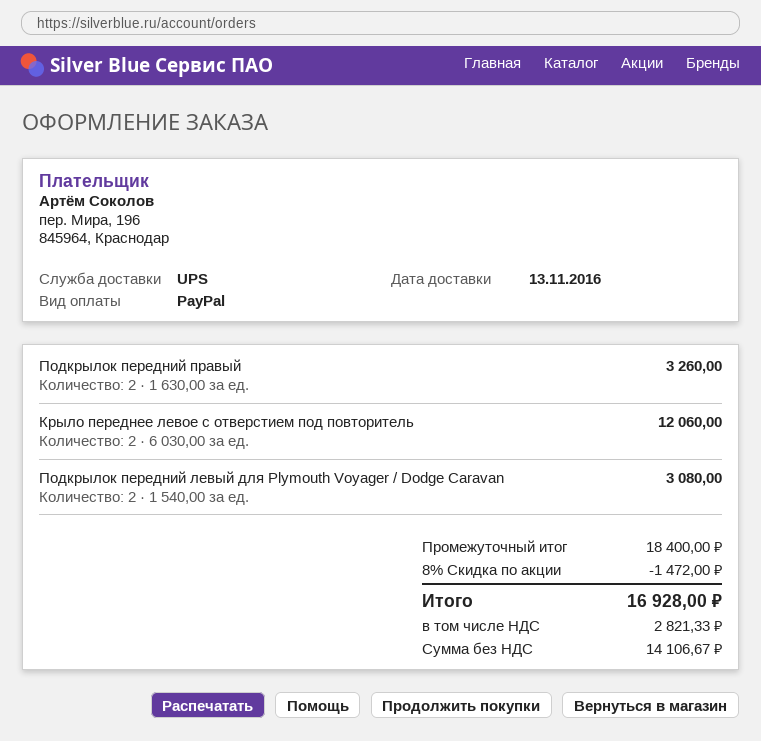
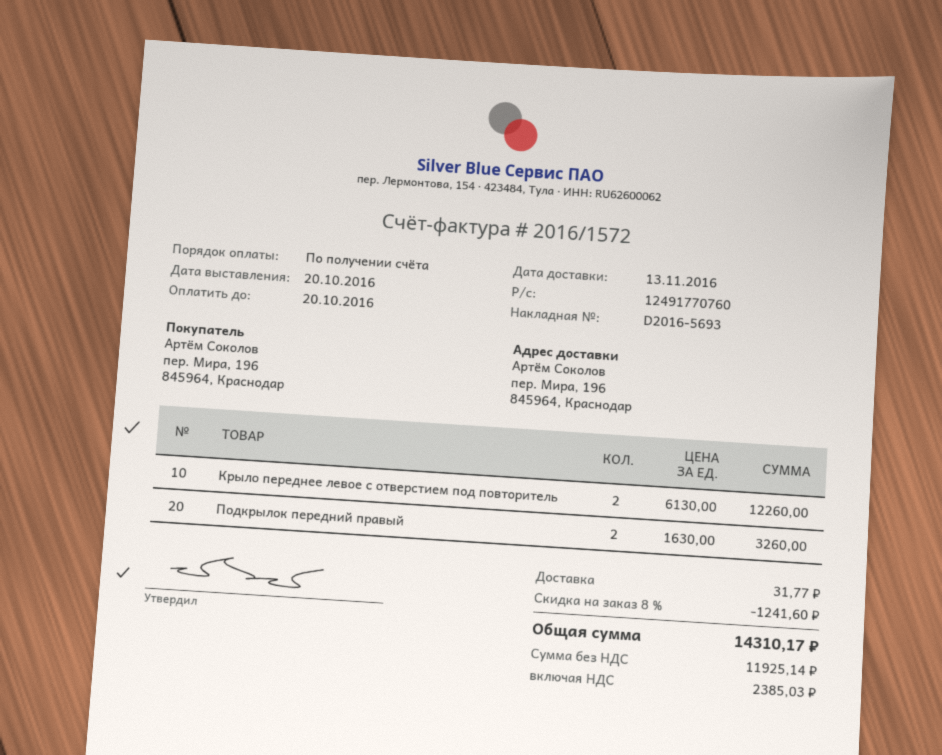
Крыло переднее левое с отверстием под повторитель: 2 x 6030.00 = 12060.00 -> 2 x 6130.00 = 12260.00
Подкрылок передний левый для Plymouth Voyager / Dodge Caravan: 2 x 1540.00 = 3080.00 -> none
discount: 8% = 1472.00 -> 8% = 1241.60
shipping: none -> 31.77
net: 14106.67 -> 11925.14
tax: 2821.33 -> 2385.03
total: 16928.00 -> 14310.17

